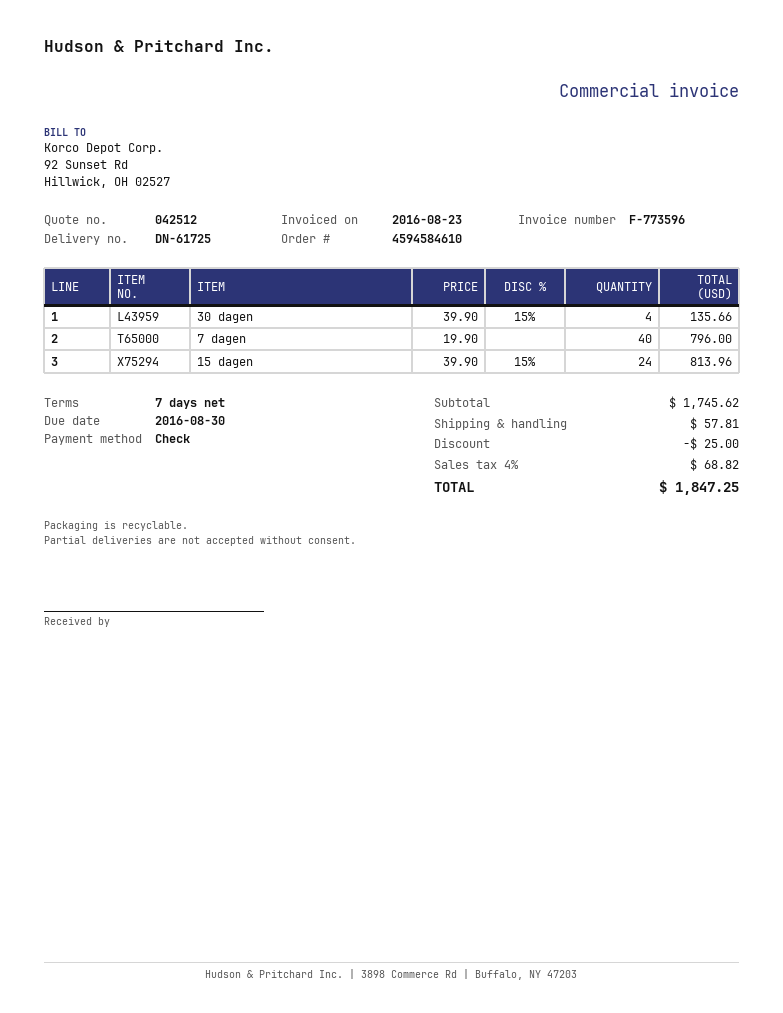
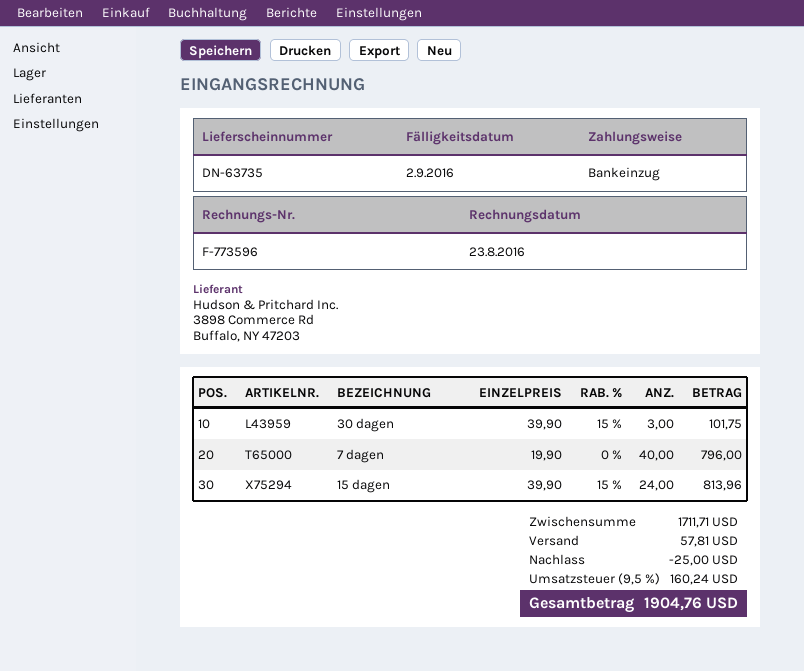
delivery note number: DN-61725 -> DN-63735
due date: 2016-08-30 -> 2016-09-02
payment method: cheque -> direct debit
30 dagen: 4 x 39.90 - 15% = 135.66 -> 3 x 39.90 - 15% = 101.75
subtotal: 1745.62 -> 1711.71
tax: 4% = 68.82 -> 9.5% = 160.24
total: 1847.25 -> 1904.76

